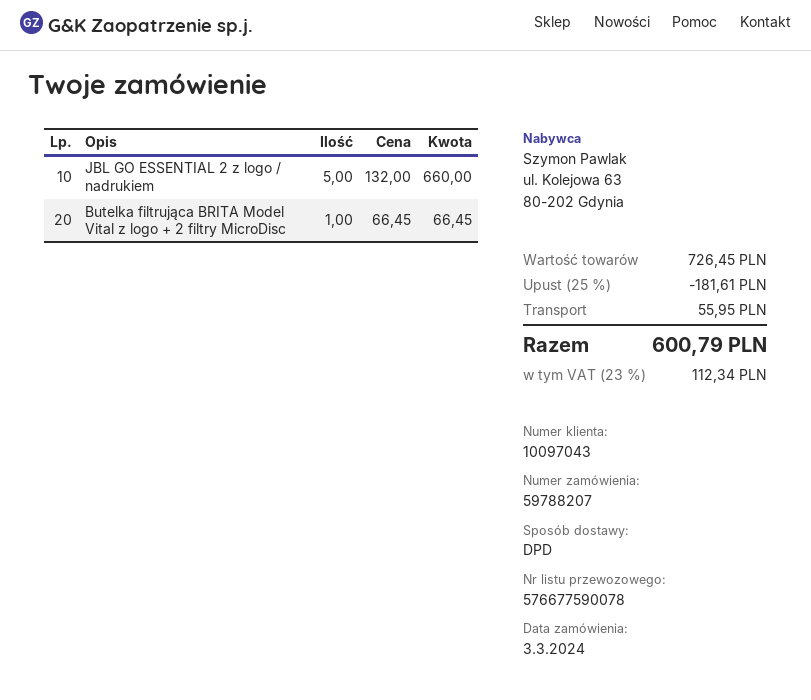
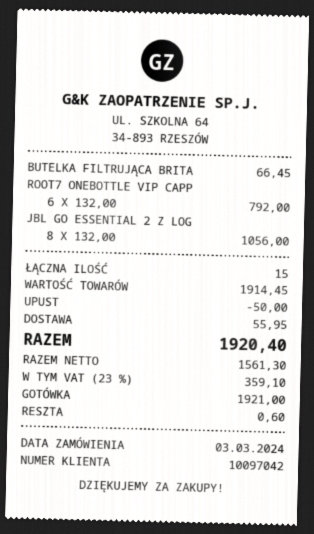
customer number: 10097043 -> 10097042
JBL GO ESSENTIAL 2 z logo / nadrukiem: 5 x 132.00 = 660.00 -> 8 x 132.00 = 1056.00
ROOT7 ONEBOTTLE VIP CAPP: none -> 6 x 132.00 = 792.00
subtotal: 726.45 -> 1914.45
discount: 181.61 -> 50.00
tax: 23% = 112.34 -> 23% = 359.10
total: 600.79 -> 1920.40

